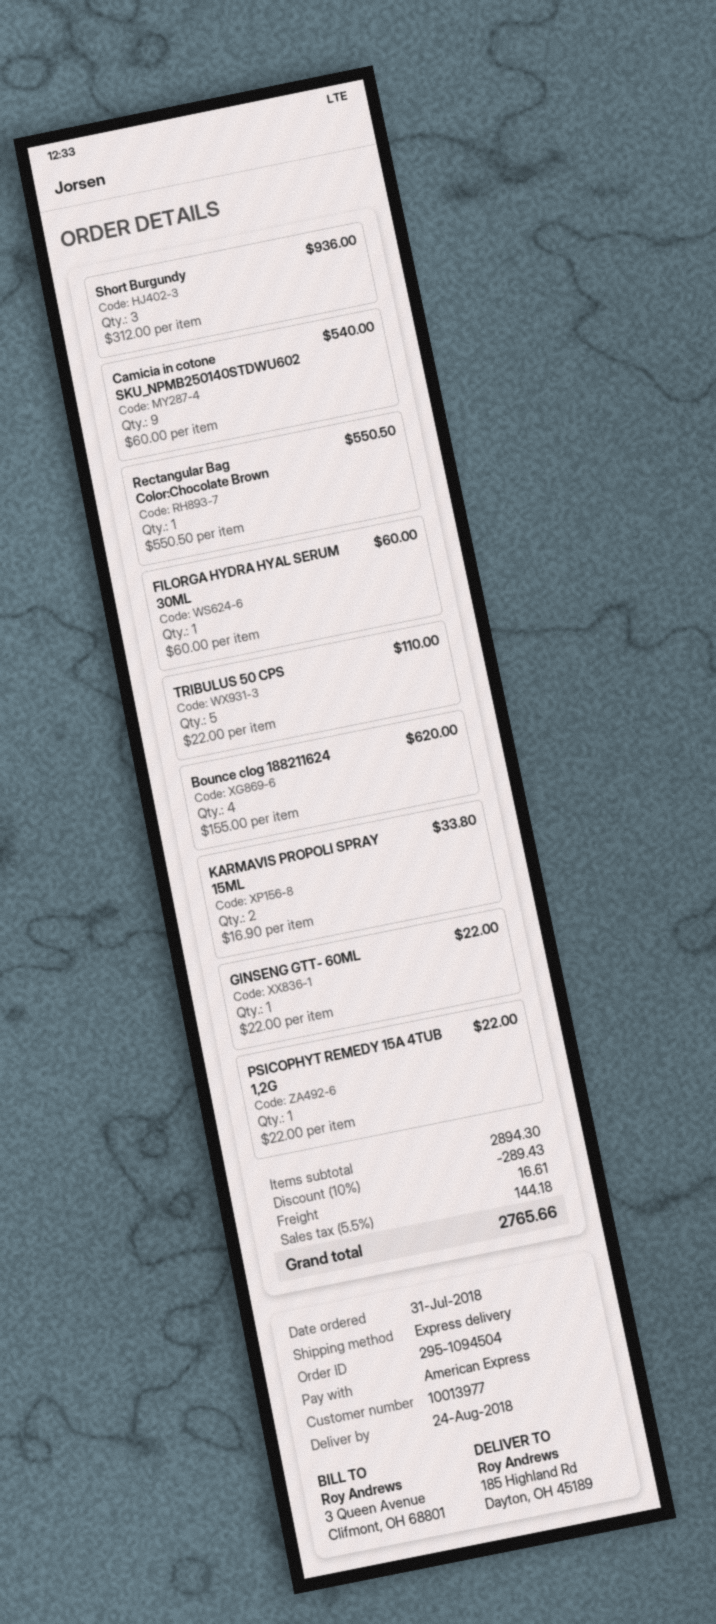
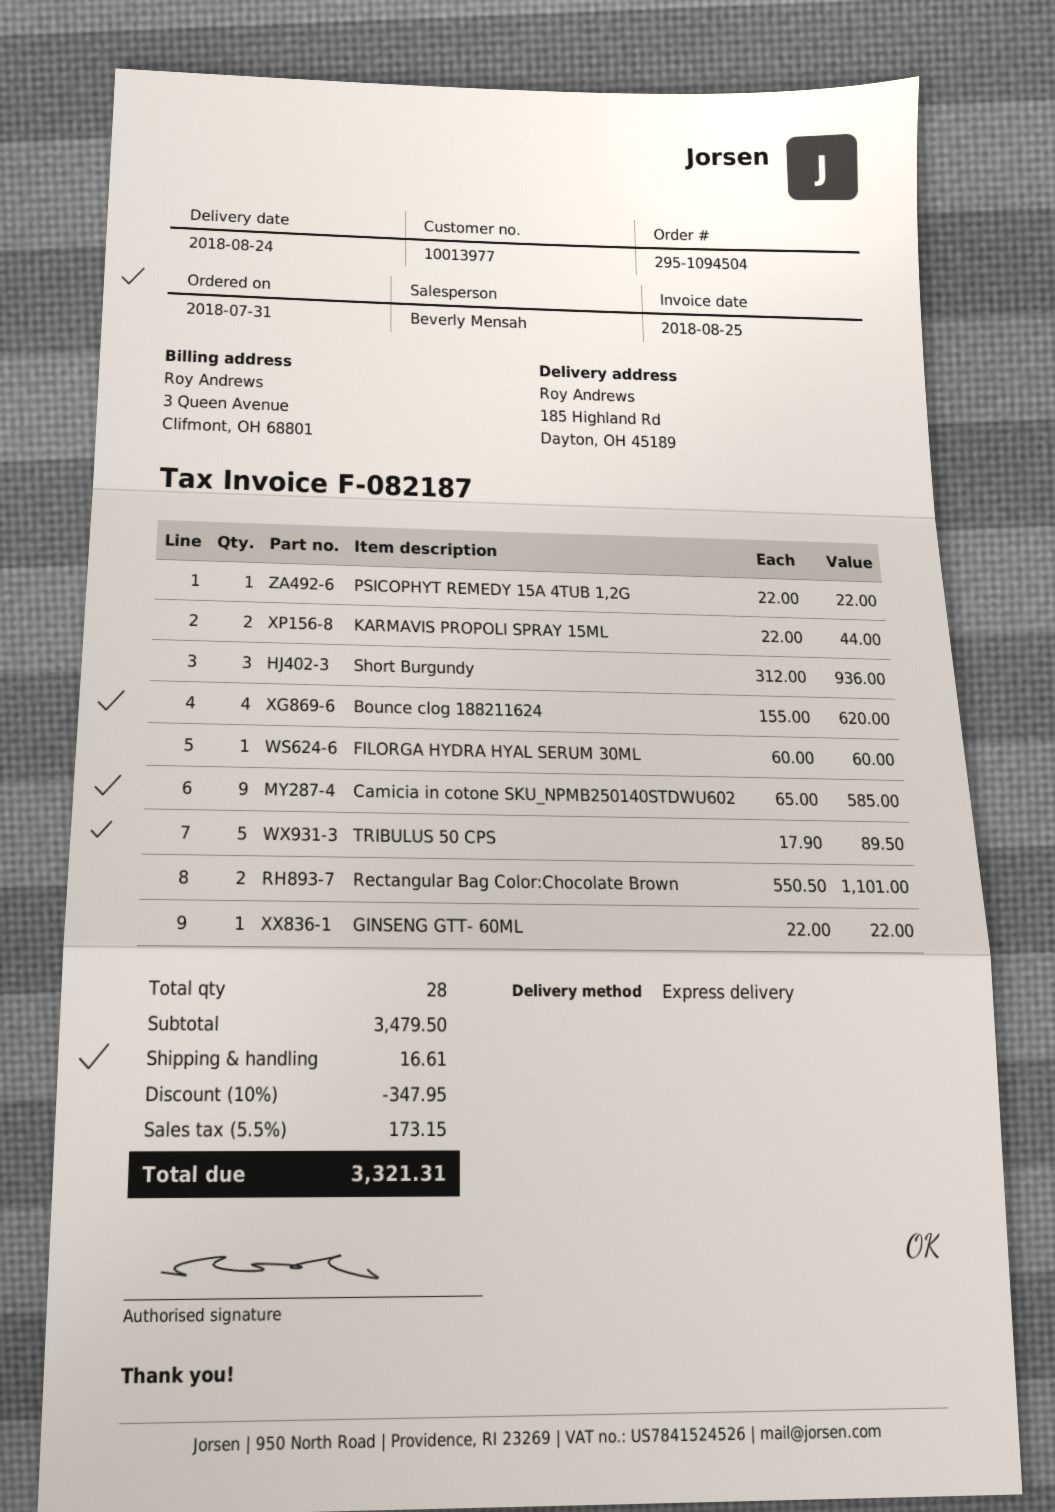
Camicia in cotone SKU_NPMB250140STDWU602: 9 x 60.00 = 540.00 -> 9 x 65.00 = 585.00
Rectangular Bag Color:Chocolate Brown: 1 x 550.50 = 550.50 -> 2 x 550.50 = 1101.00
TRIBULUS 50 CPS: 5 x 22.00 = 110.00 -> 5 x 17.90 = 89.50
KARMAVIS PROPOLI SPRAY 15ML: 2 x 16.90 = 33.80 -> 2 x 22.00 = 44.00
subtotal: 2894.30 -> 3479.50
discount: 10% = 289.43 -> 10% = 347.95
tax: 5.5% = 144.18 -> 5.5% = 173.15
total: 2765.66 -> 3321.31

